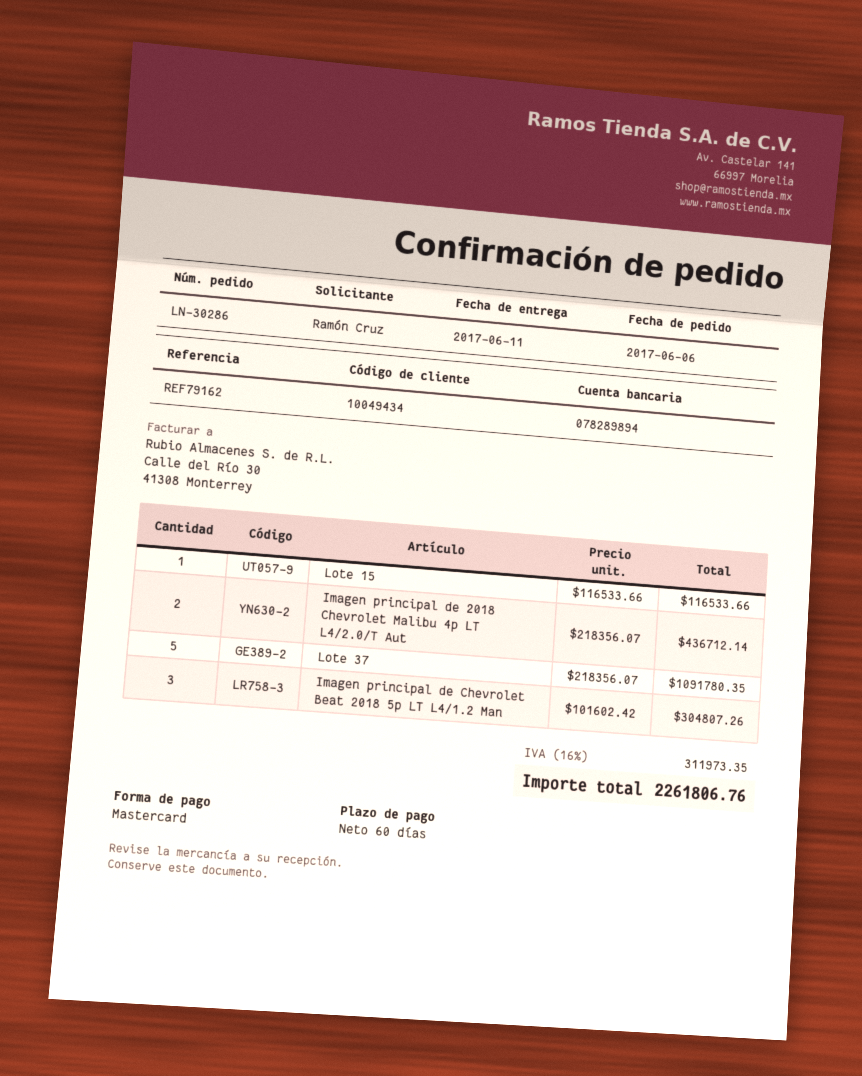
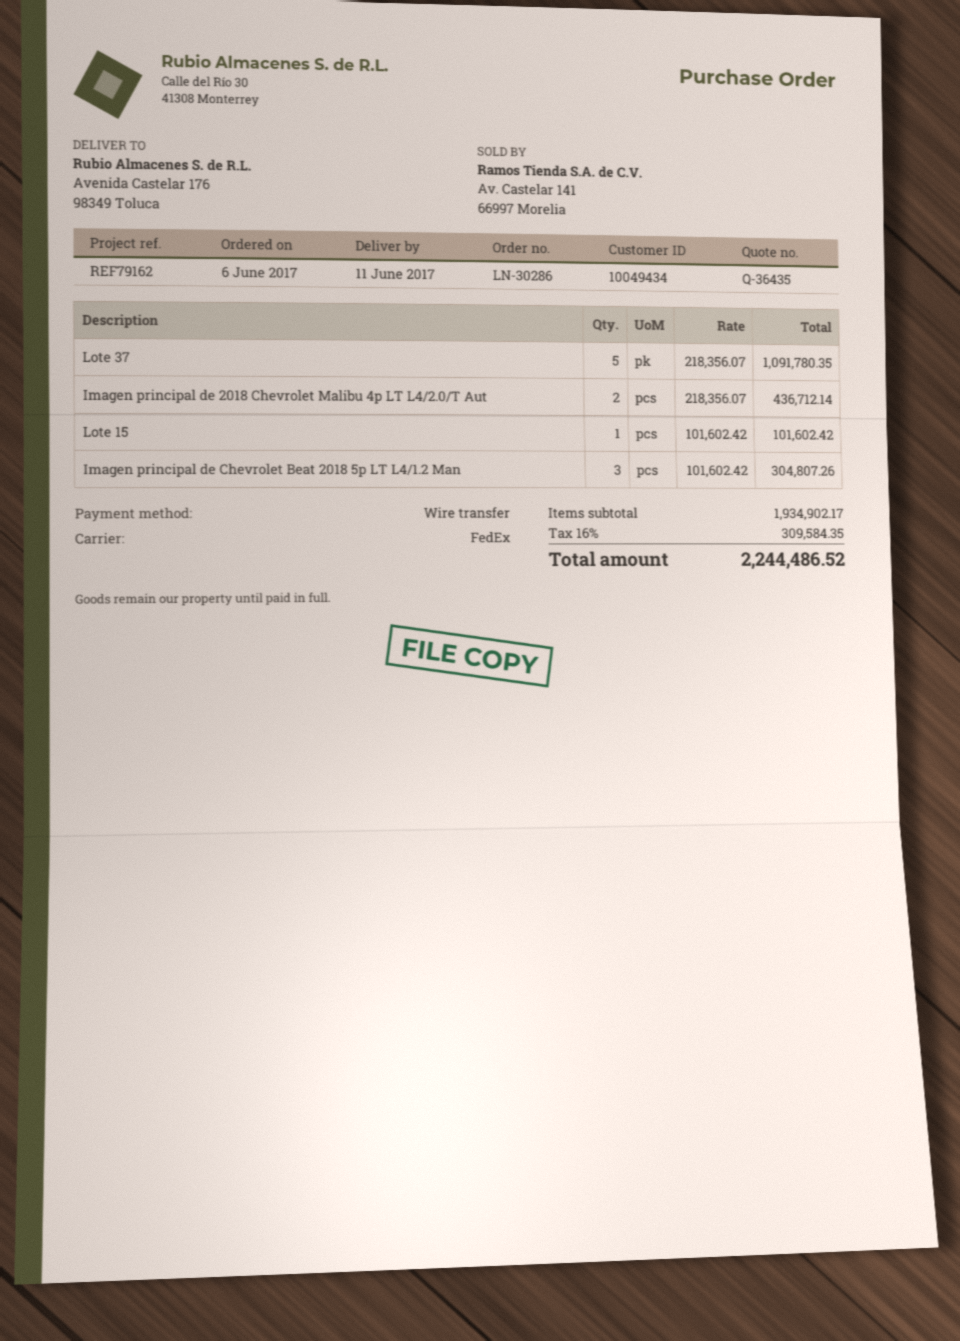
payment method: Mastercard -> bank transfer
Lote 15: 1 x 116533.66 = 116533.66 -> 1 x 101602.42 = 101602.42
tax: 16% = 311973.35 -> 16% = 309584.35
total: 2261806.76 -> 2244486.52

